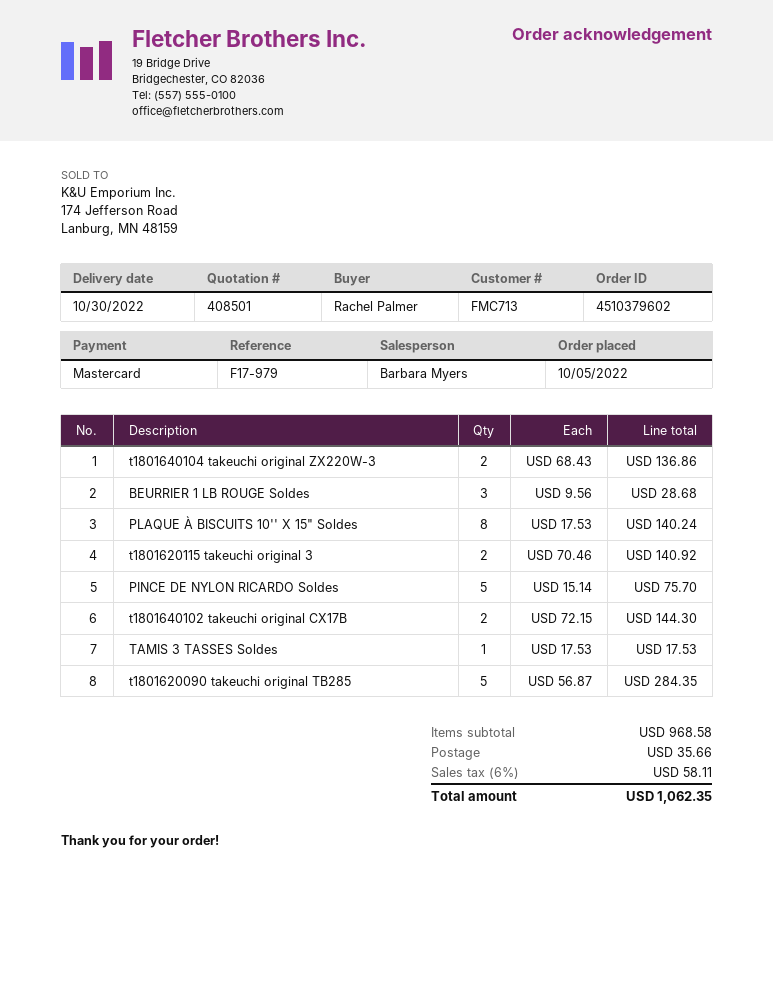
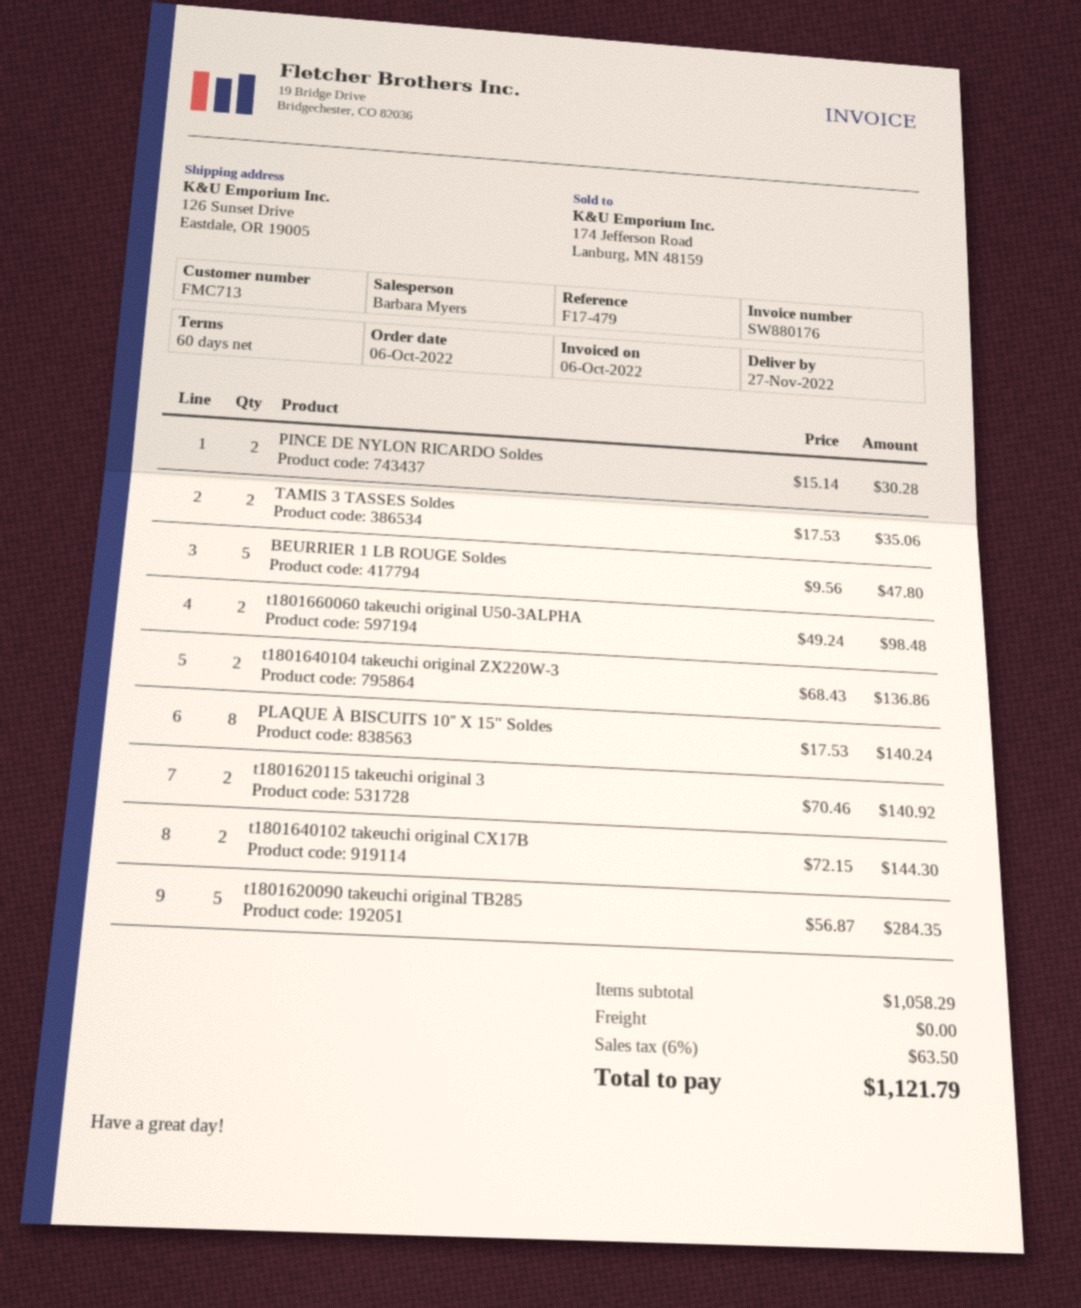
order date: 2022-10-05 -> 2022-10-06
delivery date: 2022-10-30 -> 2022-11-27
reference: F17-979 -> F17-479
BEURRIER 1 LB ROUGE Soldes: 3 x 9.56 = 28.68 -> 5 x 9.56 = 47.80
PINCE DE NYLON RICARDO Soldes: 5 x 15.14 = 75.70 -> 2 x 15.14 = 30.28
TAMIS 3 TASSES Soldes: 1 x 17.53 = 17.53 -> 2 x 17.53 = 35.06
t1801660060 takeuchi original U50-3ALPHA: none -> 2 x 49.24 = 98.48
subtotal: 968.58 -> 1058.29
shipping: 35.66 -> 0.00
tax: 6% = 58.11 -> 6% = 63.50
total: 1062.35 -> 1121.79

